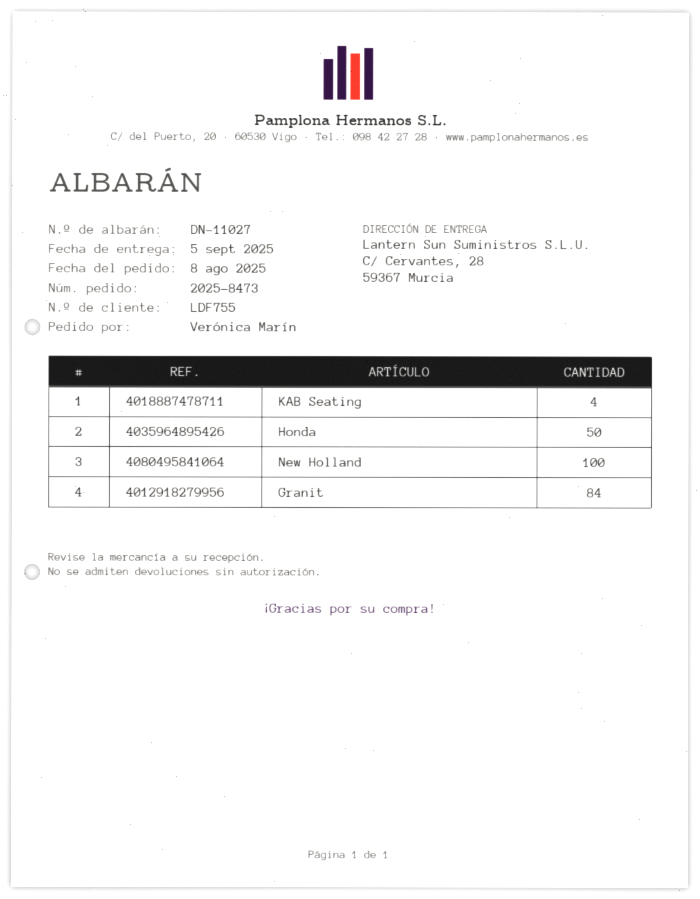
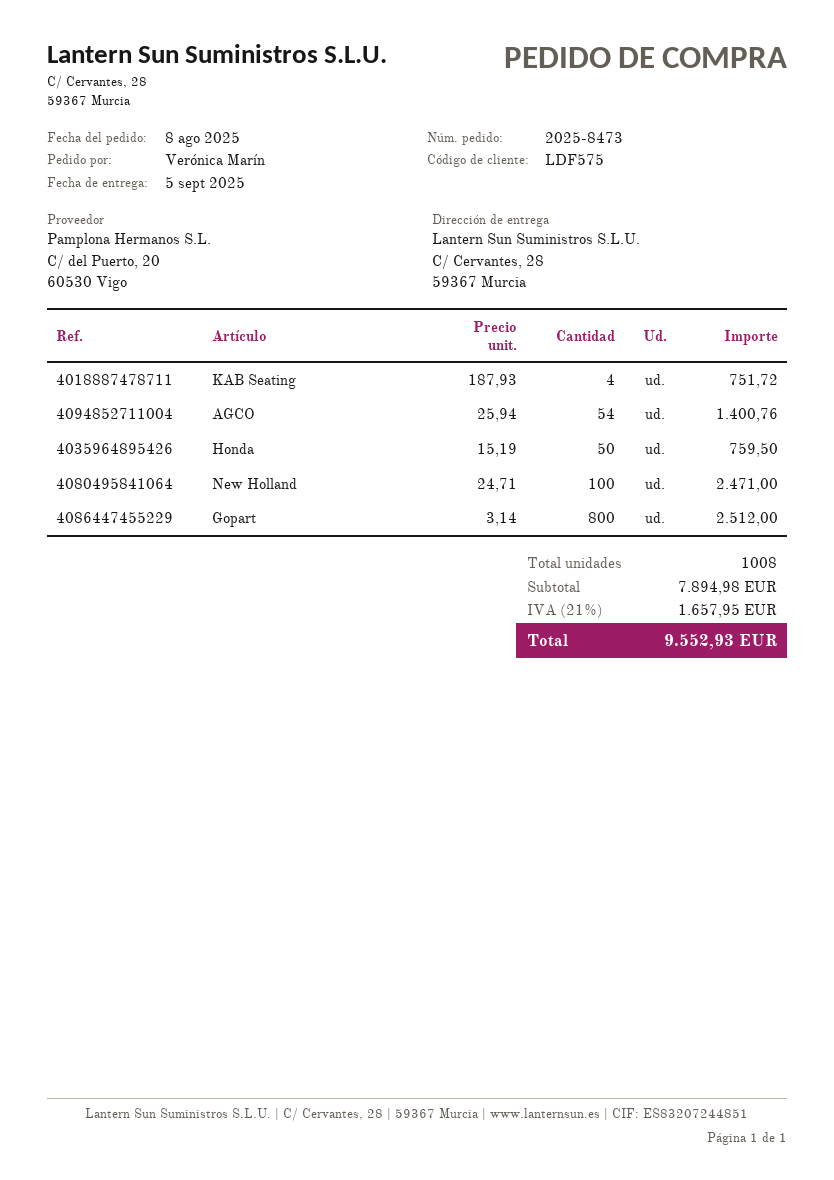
customer number: LDF755 -> LDF575
Granit: 84 -> none
AGCO: none -> 54
Gopart: none -> 800

